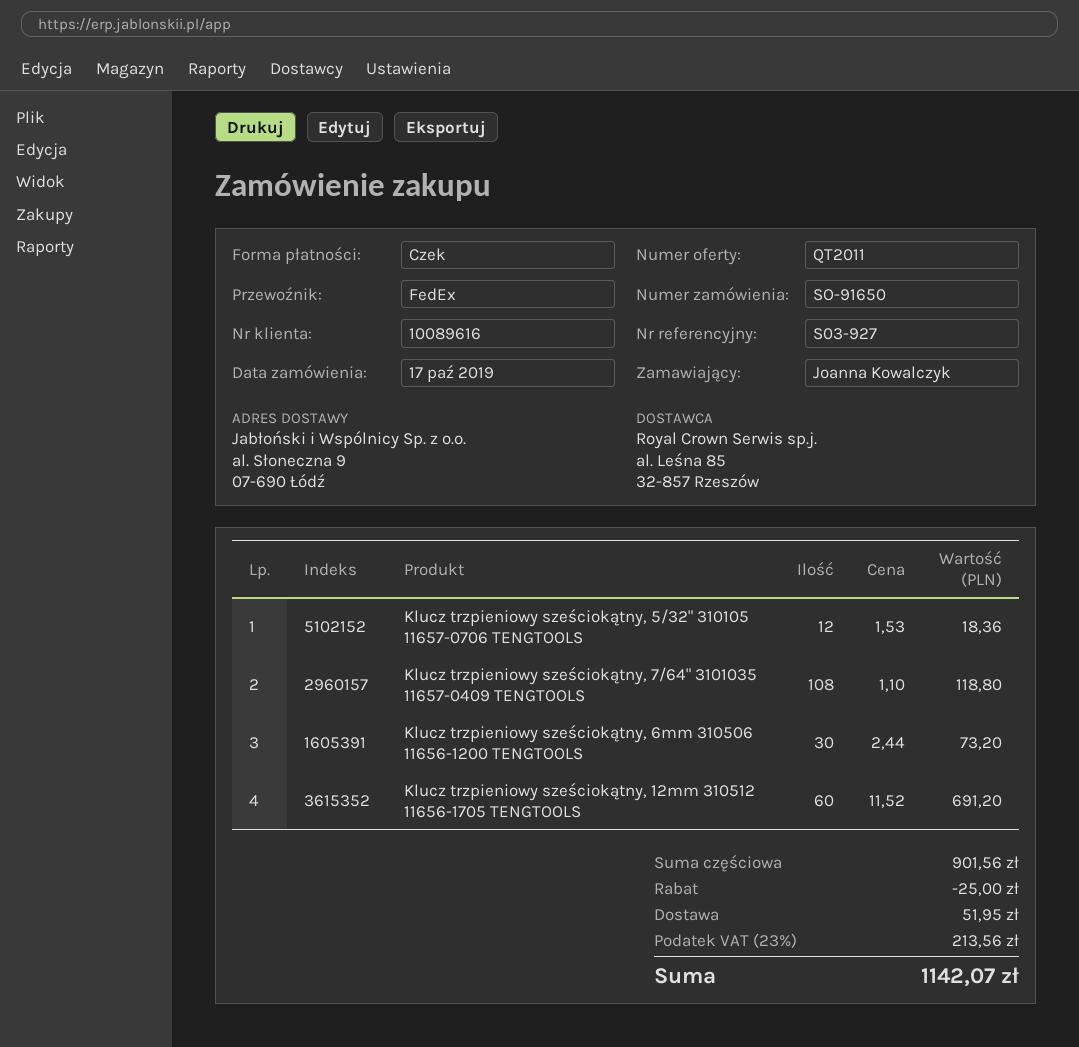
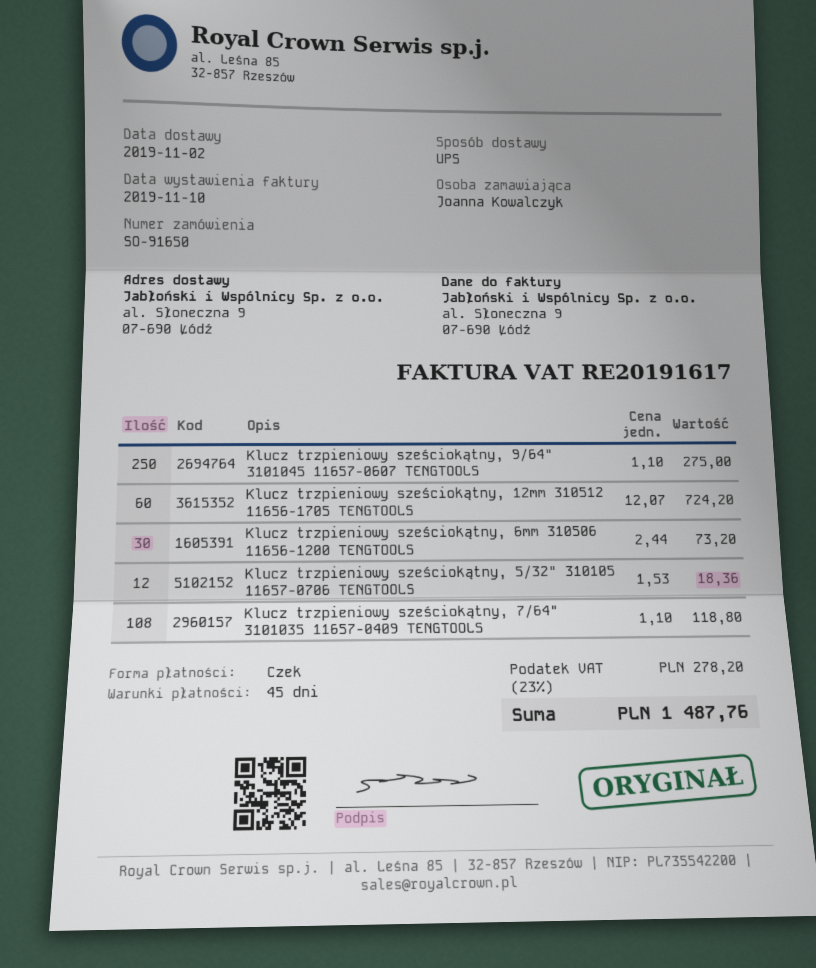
shipping method: FedEx -> UPS
Klucz trzpieniowy sześciokątny, 12mm 310512 11656-1705 TENGTOOLS: 60 x 11.52 = 691.20 -> 60 x 12.07 = 724.20
Klucz trzpieniowy sześciokątny, 9/64" 3101045 11657-0607 TENGTOOLS: none -> 250 x 1.10 = 275.00
discount: 25.00 -> none
shipping: 51.95 -> none
tax: 23% = 213.56 -> 23% = 278.20
total: 1142.07 -> 1487.76

